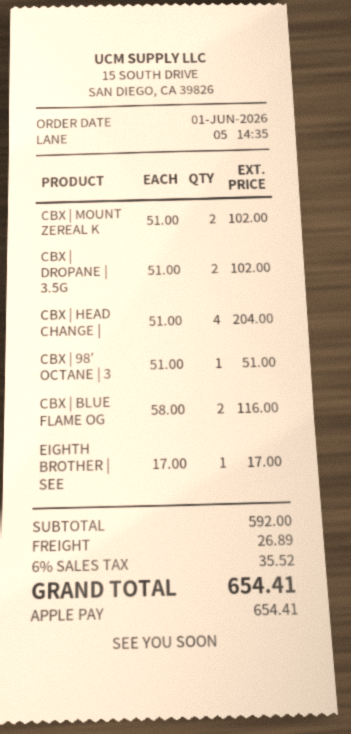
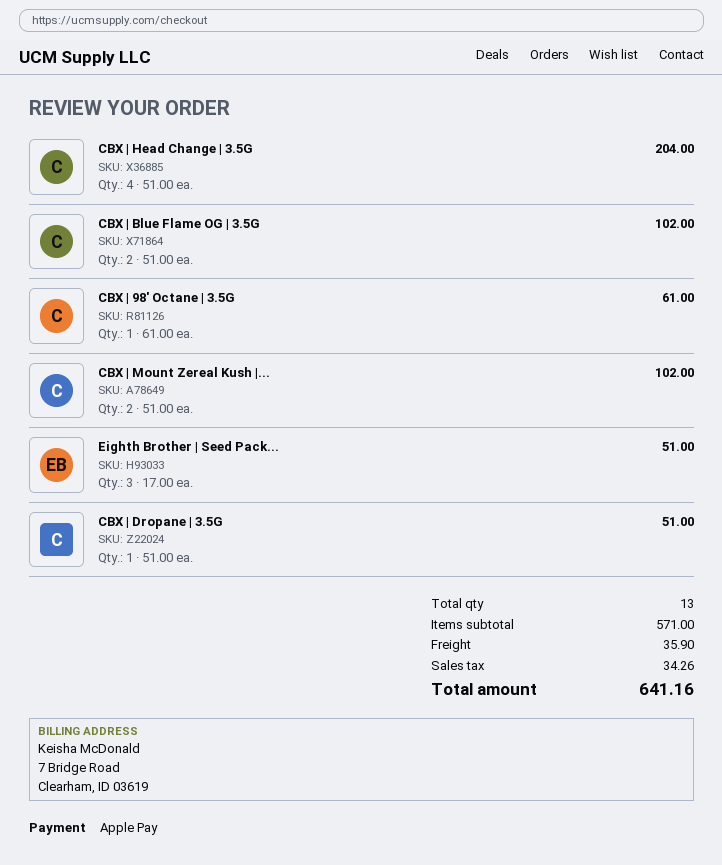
CBX | DROPANE | 3.5G: 2 x 51.00 = 102.00 -> 1 x 51.00 = 51.00
CBX | 98′ OCTANE | 3: 1 x 51.00 = 51.00 -> 1 x 61.00 = 61.00
CBX | BLUE FLAME OG: 2 x 58.00 = 116.00 -> 2 x 51.00 = 102.00
EIGHTH BROTHER | SEE: 1 x 17.00 = 17.00 -> 3 x 17.00 = 51.00
subtotal: 592.00 -> 571.00
shipping: 26.89 -> 35.90
tax: 35.52 -> 34.26
total: 654.41 -> 641.16

